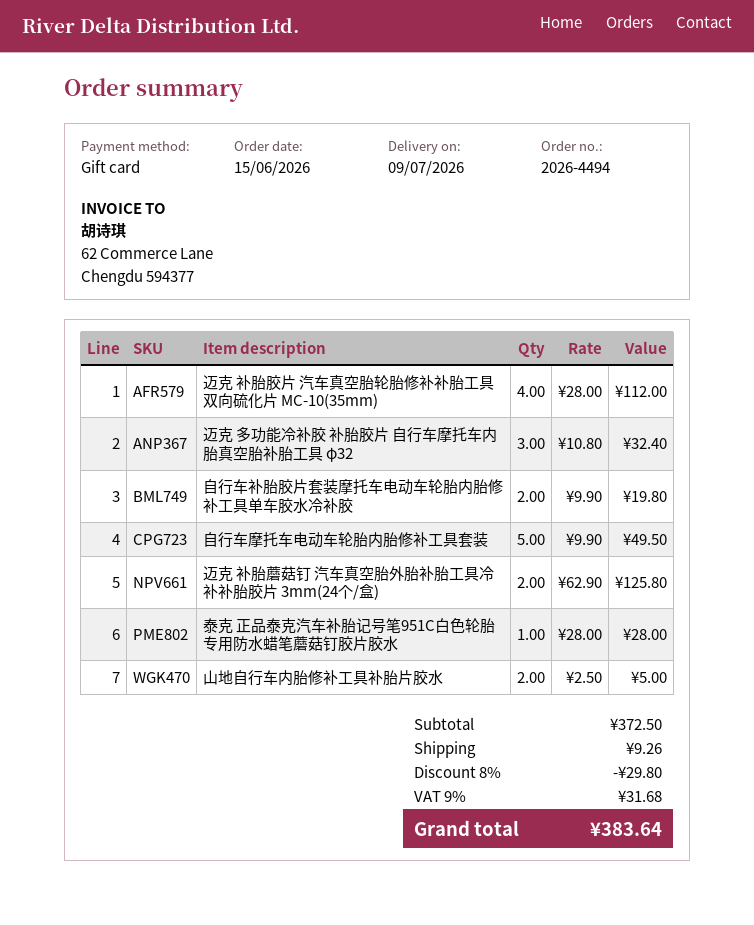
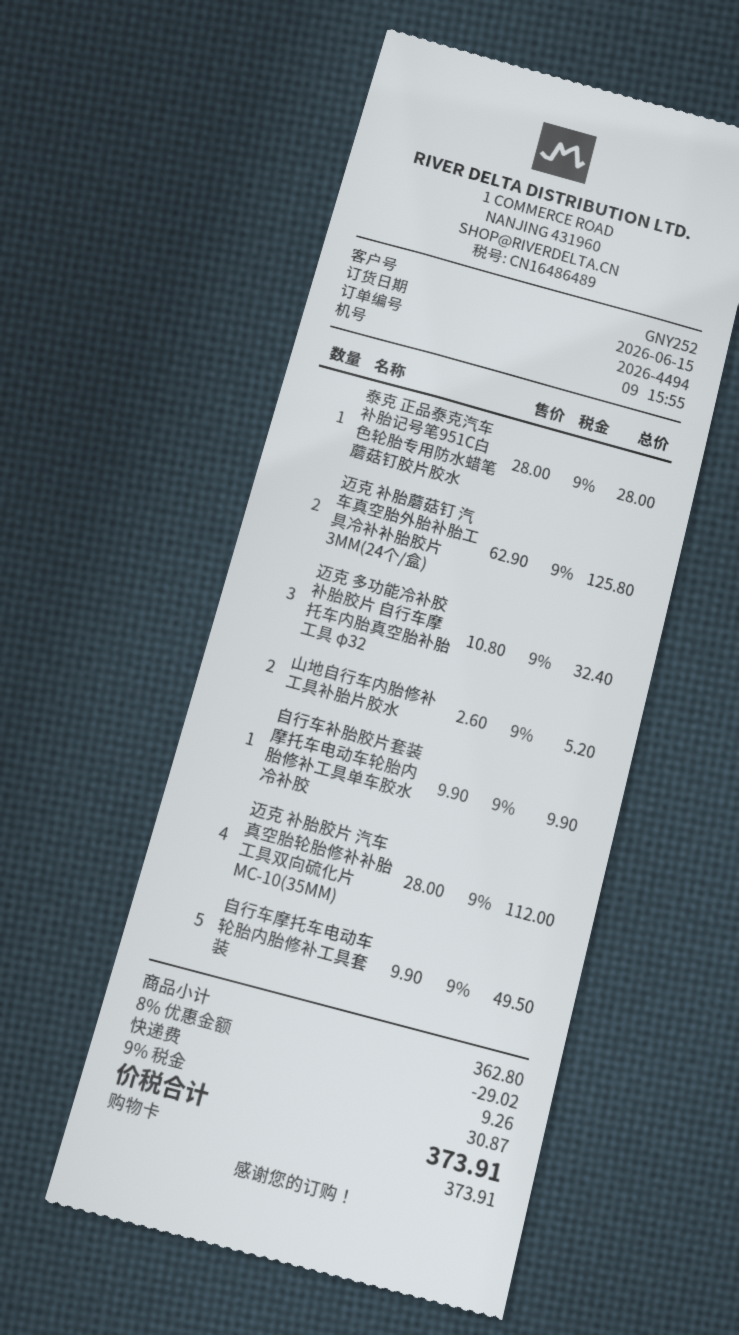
自行车补胎胶片套装摩托车电动车轮胎内胎修补工具单车胶水冷补胶: 2 x 9.90 = 19.80 -> 1 x 9.90 = 9.90
山地自行车内胎修补工具补胎片胶水: 2 x 2.50 = 5.00 -> 2 x 2.60 = 5.20
subtotal: 372.50 -> 362.80
discount: 8% = 29.80 -> 8% = 29.02
tax: 9% = 31.68 -> 9% = 30.87
total: 383.64 -> 373.91

